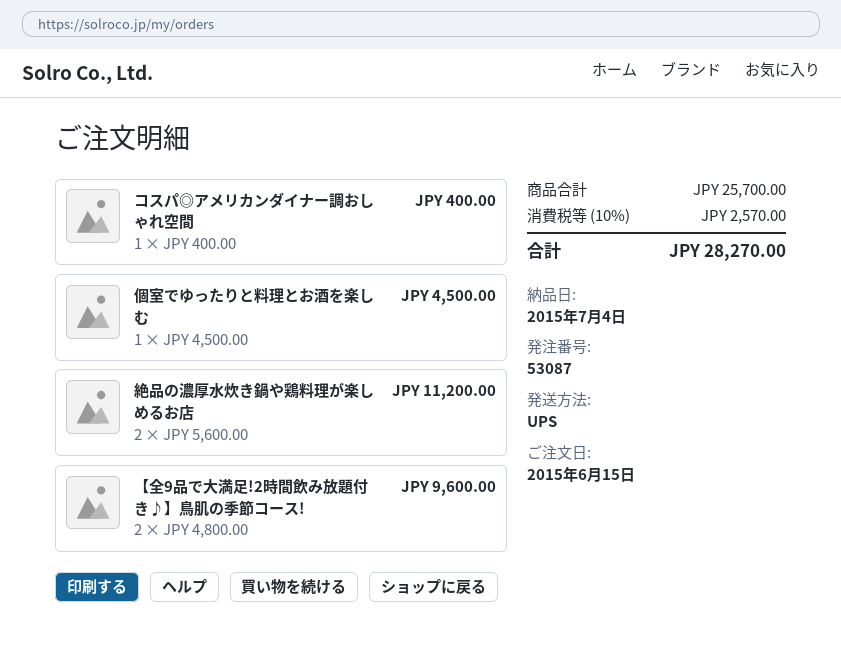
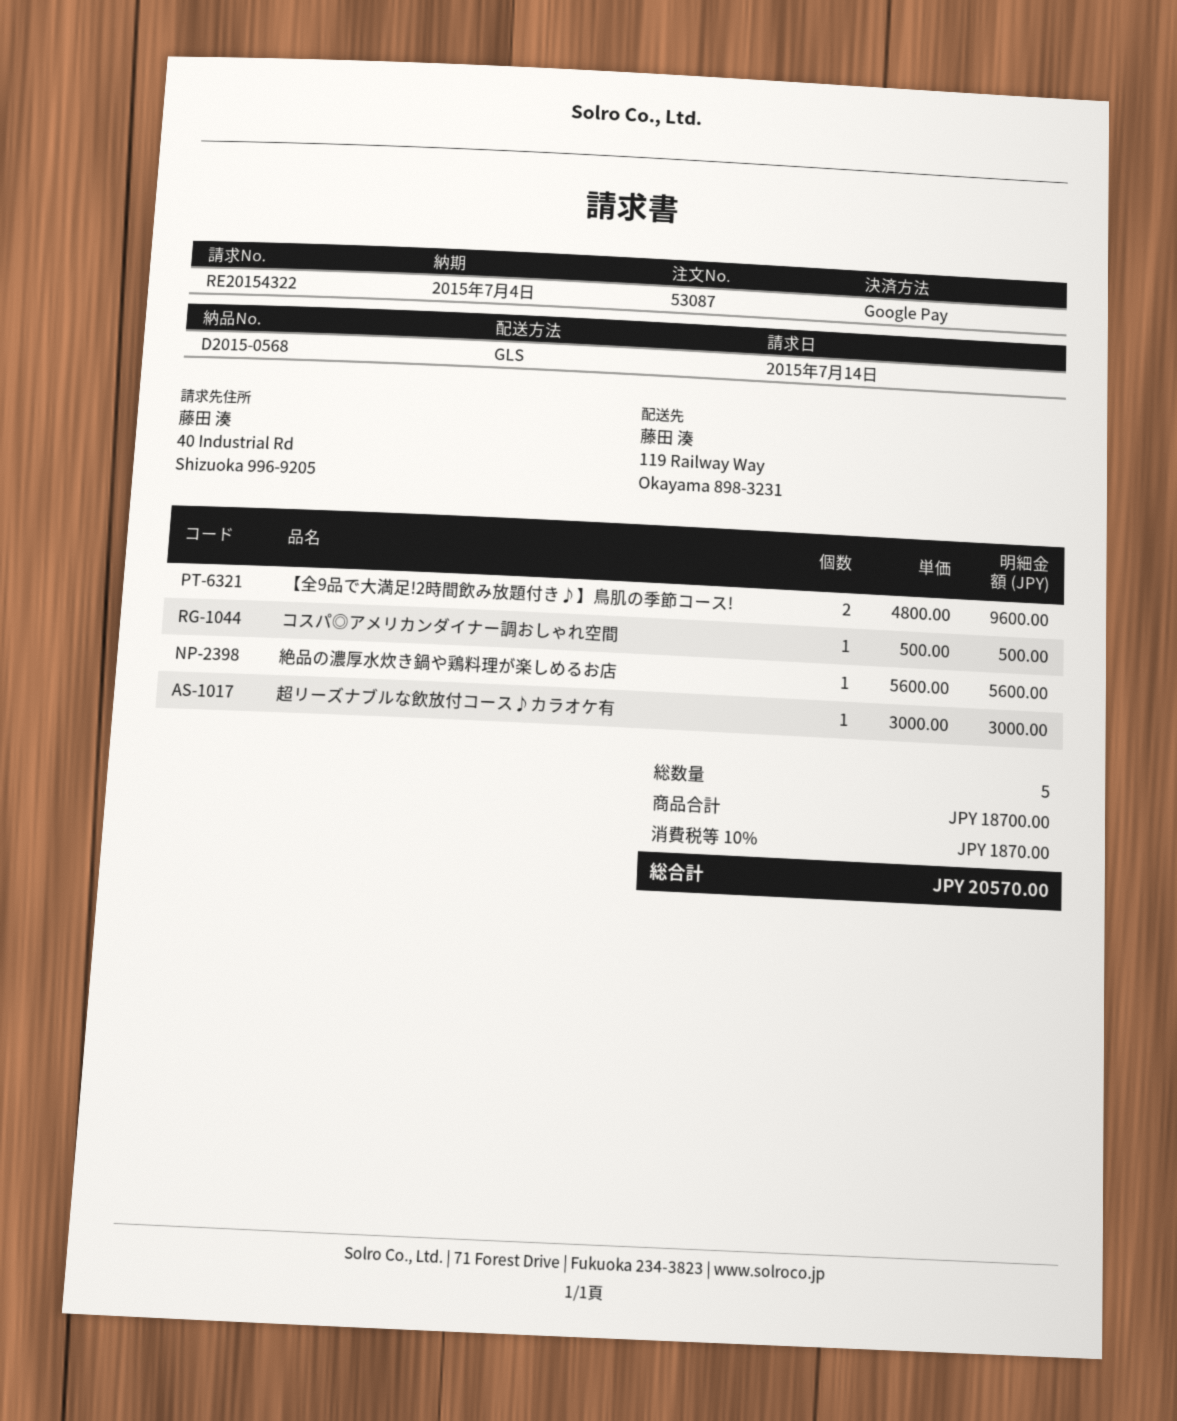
shipping method: UPS -> GLS
コスパ◎アメリカンダイナー調おしゃれ空間: 1 x 400.00 = 400.00 -> 1 x 500.00 = 500.00
個室でゆったりと料理とお酒を楽しむ: 1 x 4500.00 = 4500.00 -> none
絶品の濃厚水炊き鍋や鶏料理が楽しめるお店: 2 x 5600.00 = 11200.00 -> 1 x 5600.00 = 5600.00
超リーズナブルな飲放付コース♪カラオケ有: none -> 1 x 3000.00 = 3000.00
subtotal: 25700.00 -> 18700.00
tax: 10% = 2570.00 -> 10% = 1870.00
total: 28270.00 -> 20570.00

